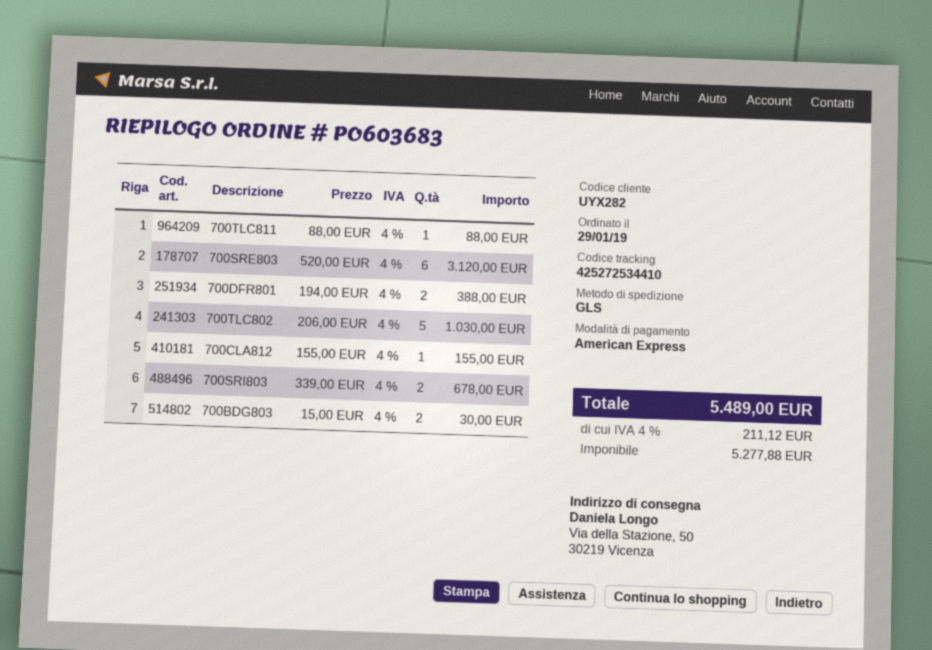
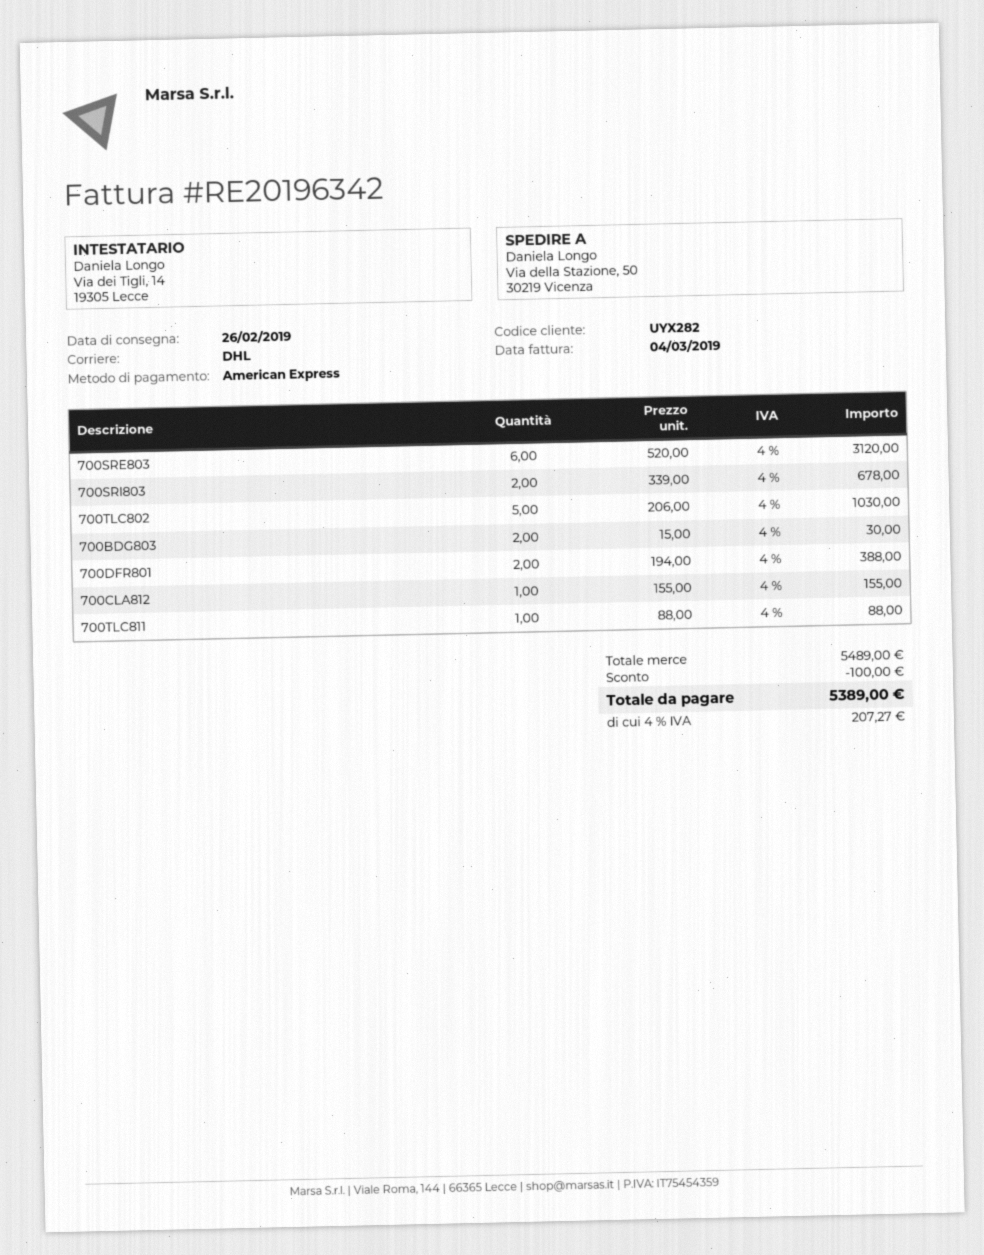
shipping method: GLS -> DHL
discount: none -> 100.00
tax: 4% = 211.12 -> 4% = 207.27
total: 5489.00 -> 5389.00

